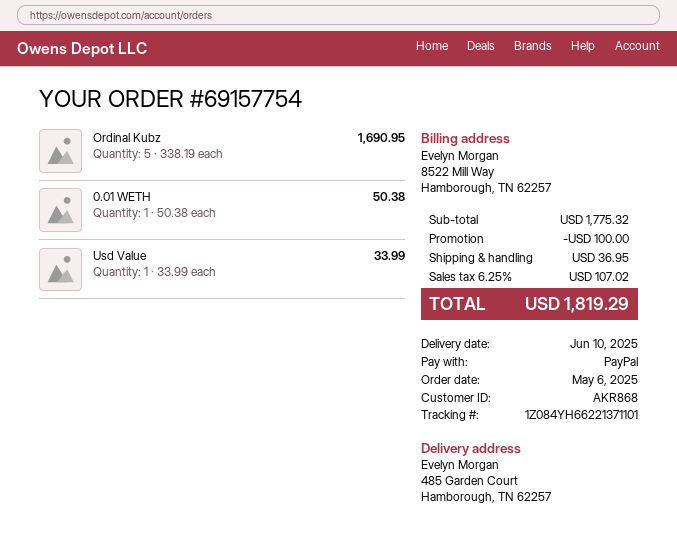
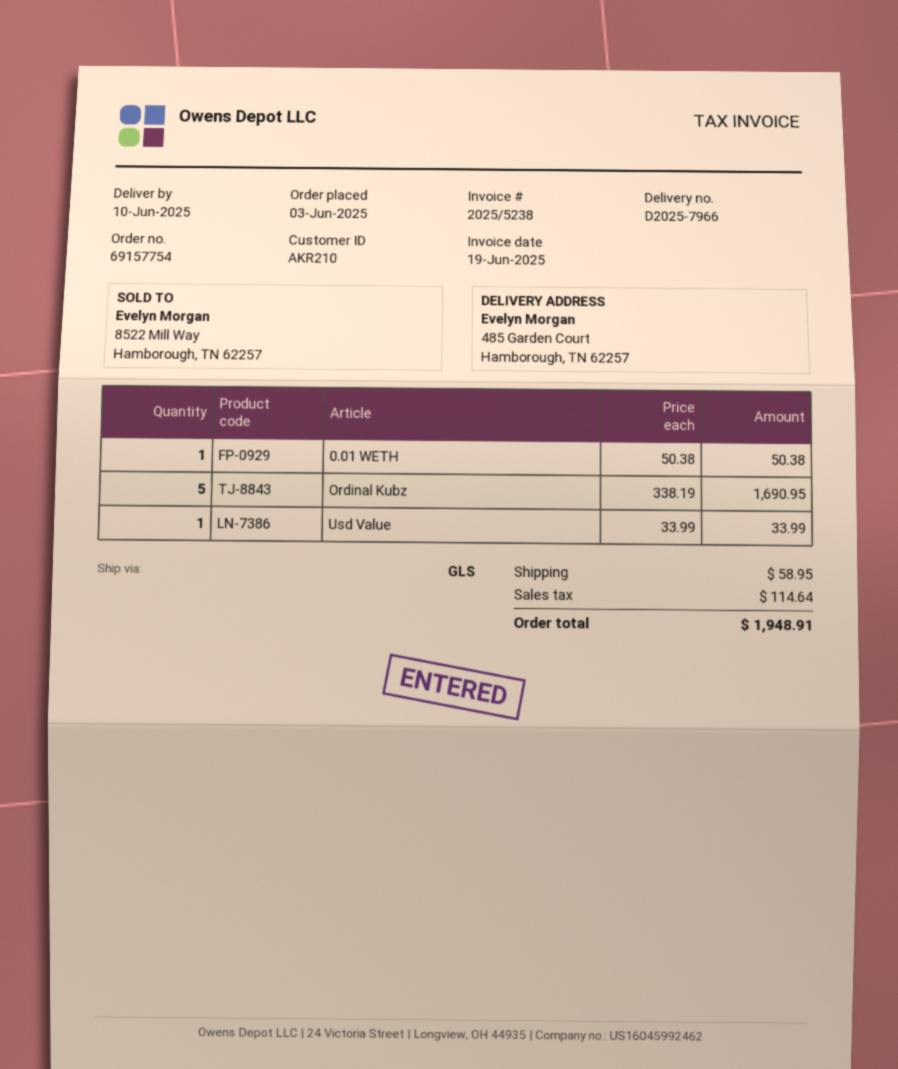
order date: 2025-05-06 -> 2025-06-03
customer number: AKR868 -> AKR210
discount: 100.00 -> none
shipping: 36.95 -> 58.95
tax: 107.02 -> 114.64
total: 1819.29 -> 1948.91

